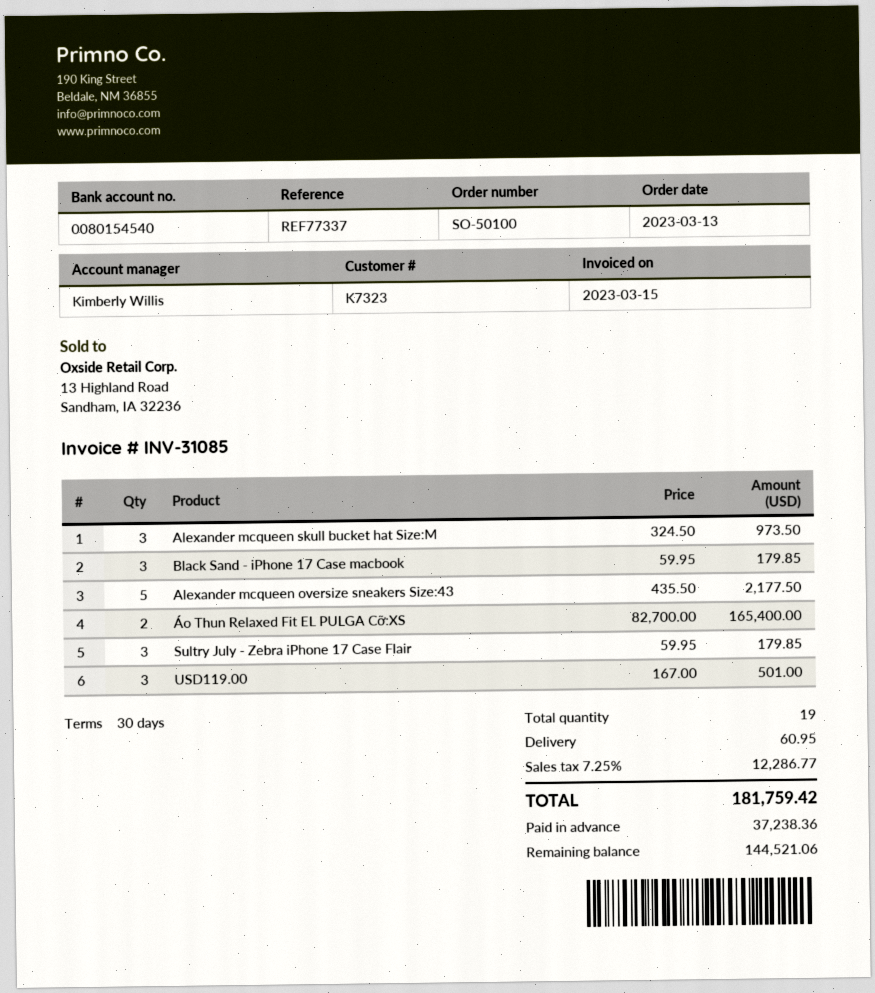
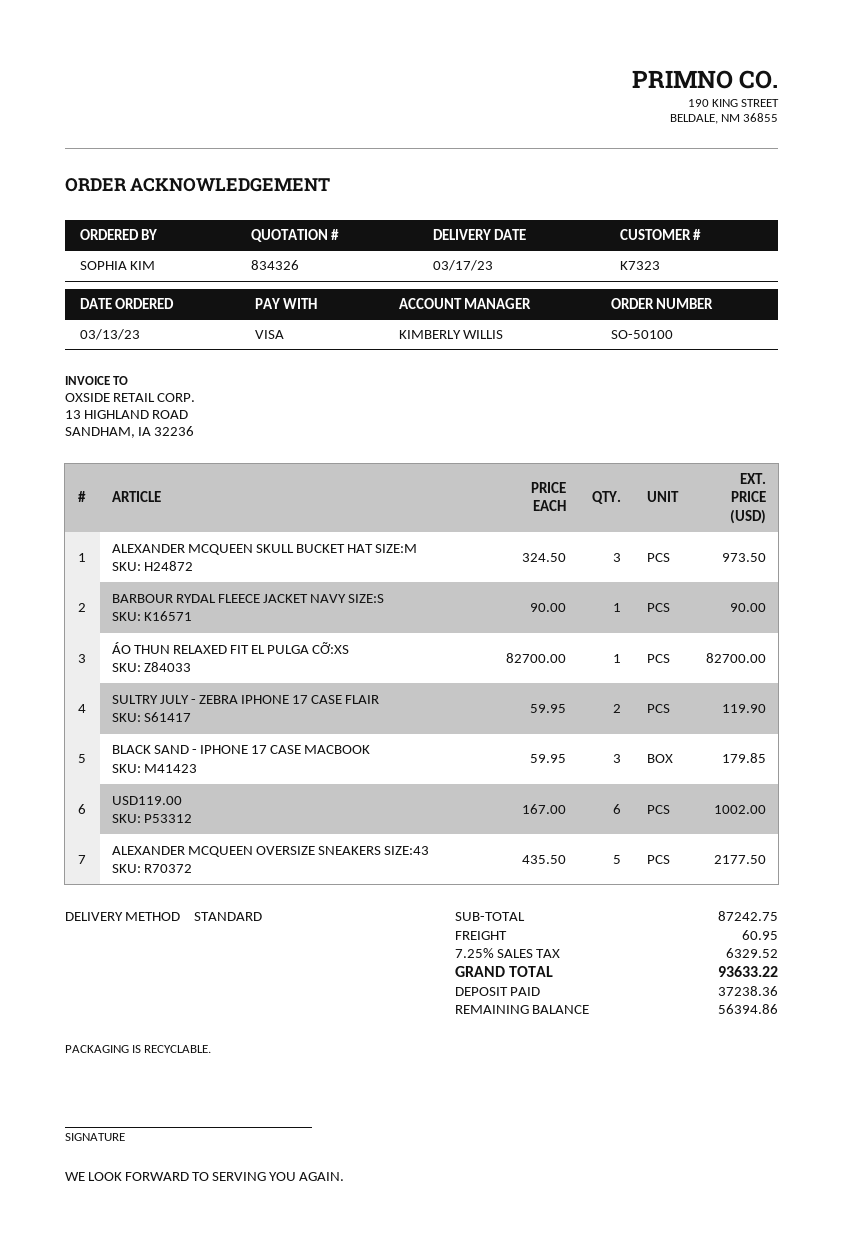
Áo Thun Relaxed Fit EL PULGA Cỡ:XS: 2 x 82700.00 = 165400.00 -> 1 x 82700.00 = 82700.00
Sultry July - Zebra iPhone 17 Case Flair: 3 x 59.95 = 179.85 -> 2 x 59.95 = 119.90
USD119.00: 3 x 167.00 = 501.00 -> 6 x 167.00 = 1002.00
BARBOUR RYDAL FLEECE JACKET NAVY SIZE:S: none -> 1 x 90.00 = 90.00
tax: 7.25% = 12286.77 -> 7.25% = 6329.52
total: 181759.42 -> 93633.22
balance: 144521.06 -> 56394.86

